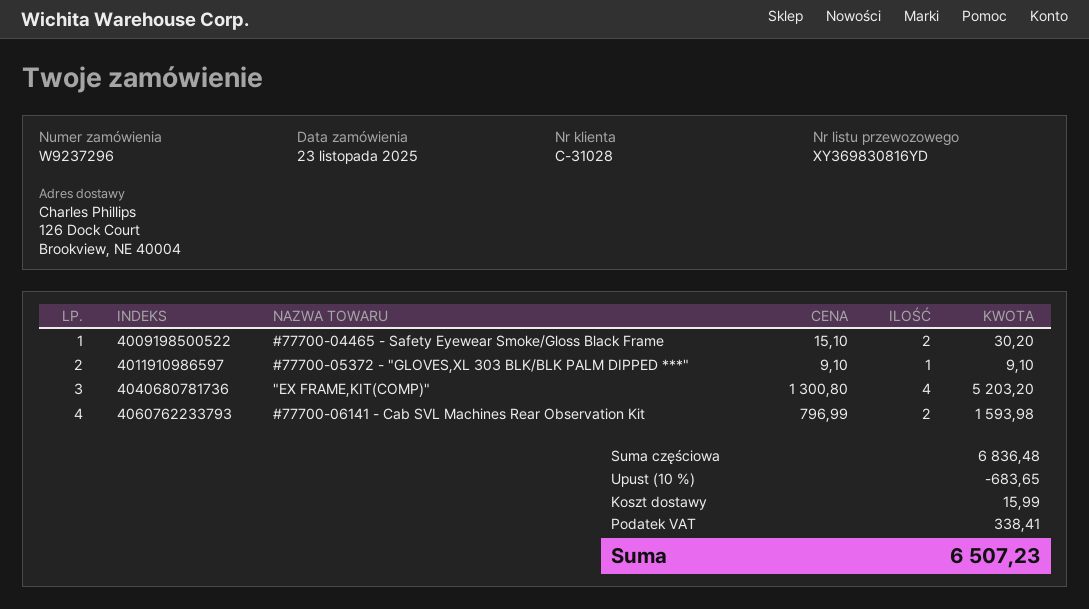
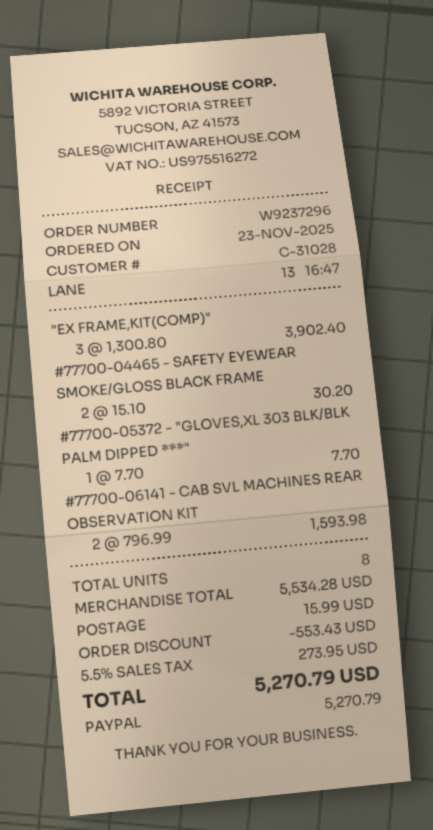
#77700-05372 - "GLOVES,XL 303 BLK/BLK PALM DIPPED ***": 1 x 9.10 = 9.10 -> 1 x 7.70 = 7.70
"EX FRAME,KIT(COMP)": 4 x 1300.80 = 5203.20 -> 3 x 1300.80 = 3902.40
subtotal: 6836.48 -> 5534.28
discount: 683.65 -> 553.43
tax: 338.41 -> 273.95
total: 6507.23 -> 5270.79

